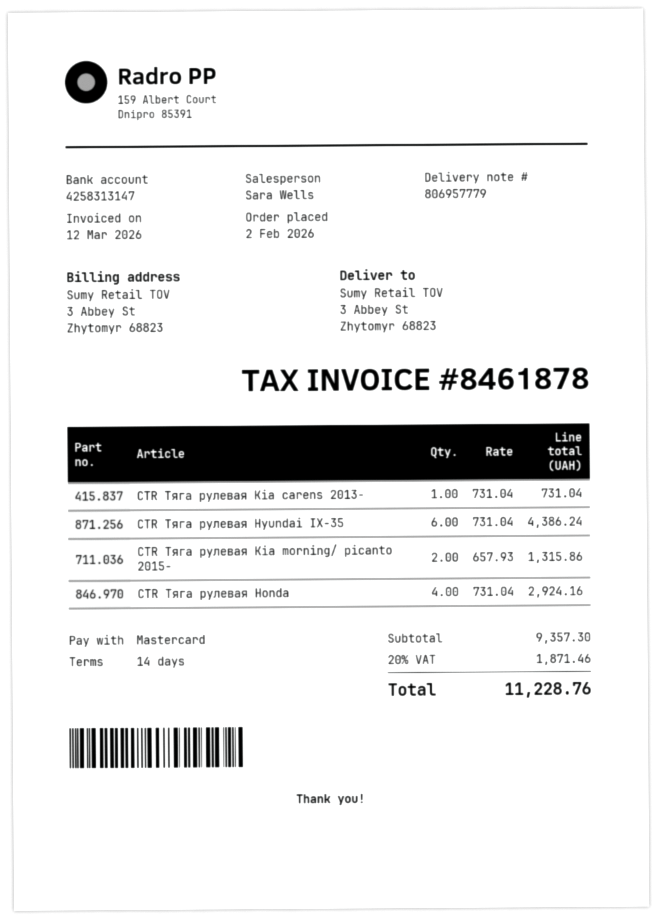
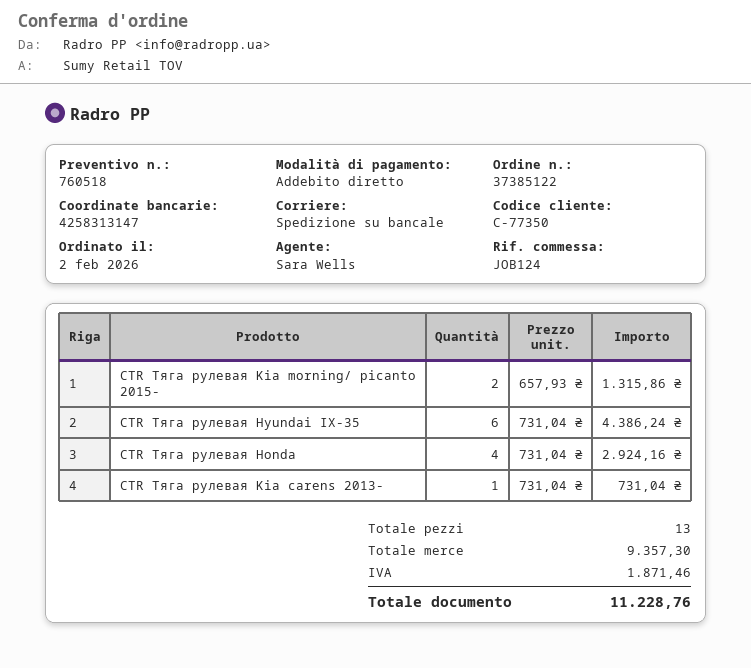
payment method: Mastercard -> direct debit

